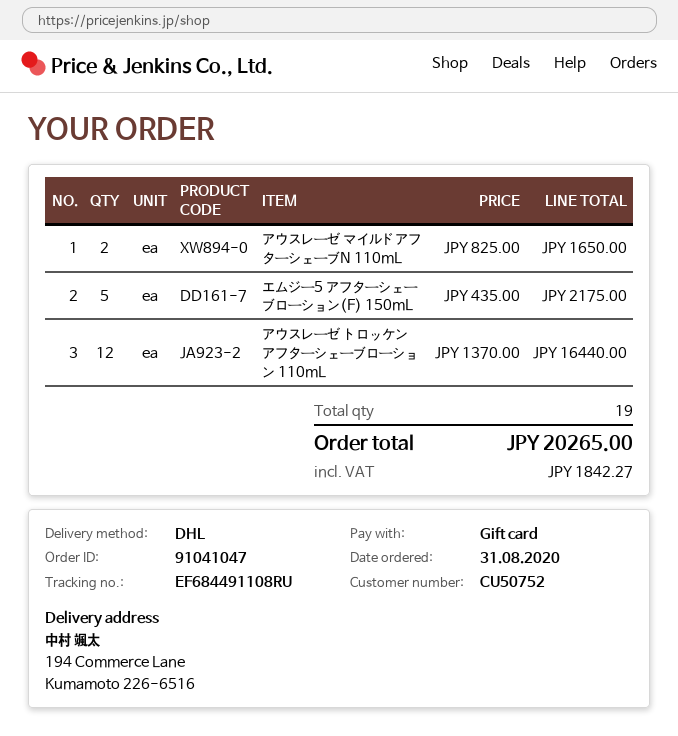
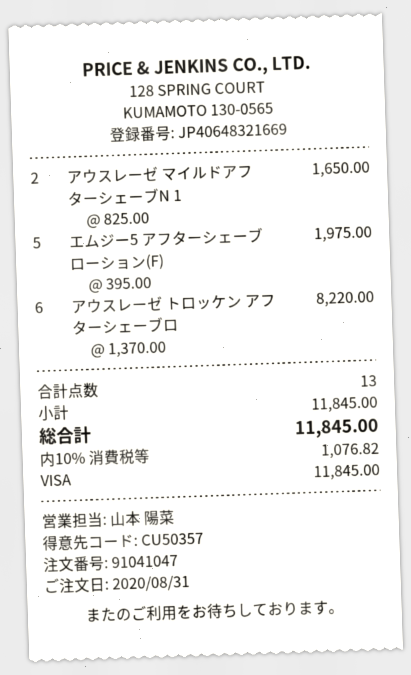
customer number: CU50752 -> CU50357
payment method: gift card -> Visa
エムジー5 アフターシェーブローション(F) 150mL: 5 x 435.00 = 2175.00 -> 5 x 395.00 = 1975.00
アウスレーゼ トロッケン アフターシェーブローション 110mL: 12 x 1370.00 = 16440.00 -> 6 x 1370.00 = 8220.00
total quantity: 19 -> 13
tax: 1842.27 -> 1076.82
total: 20265.00 -> 11845.00

